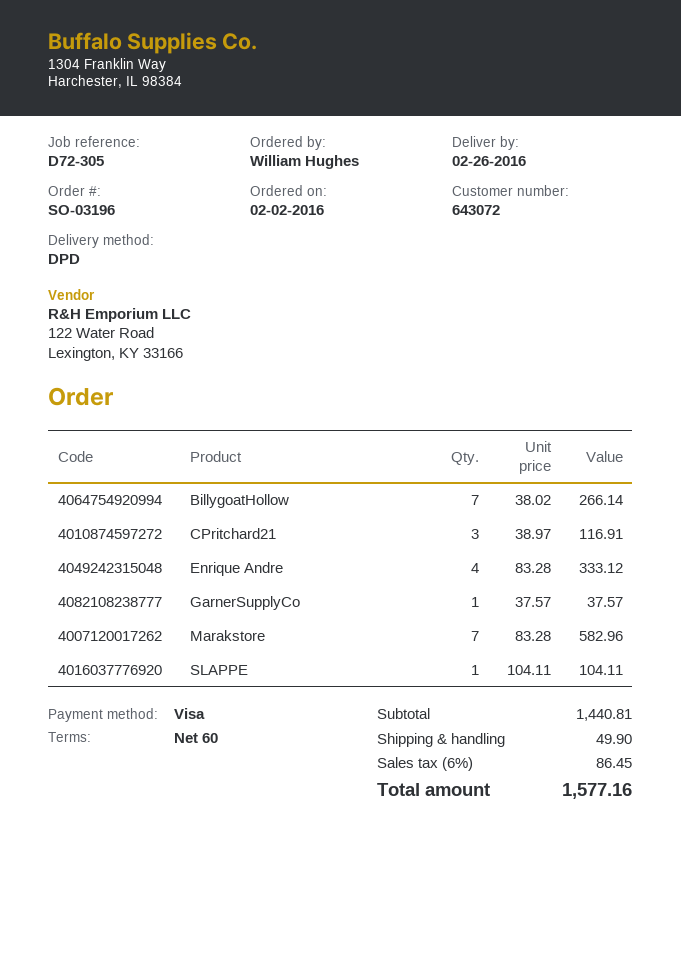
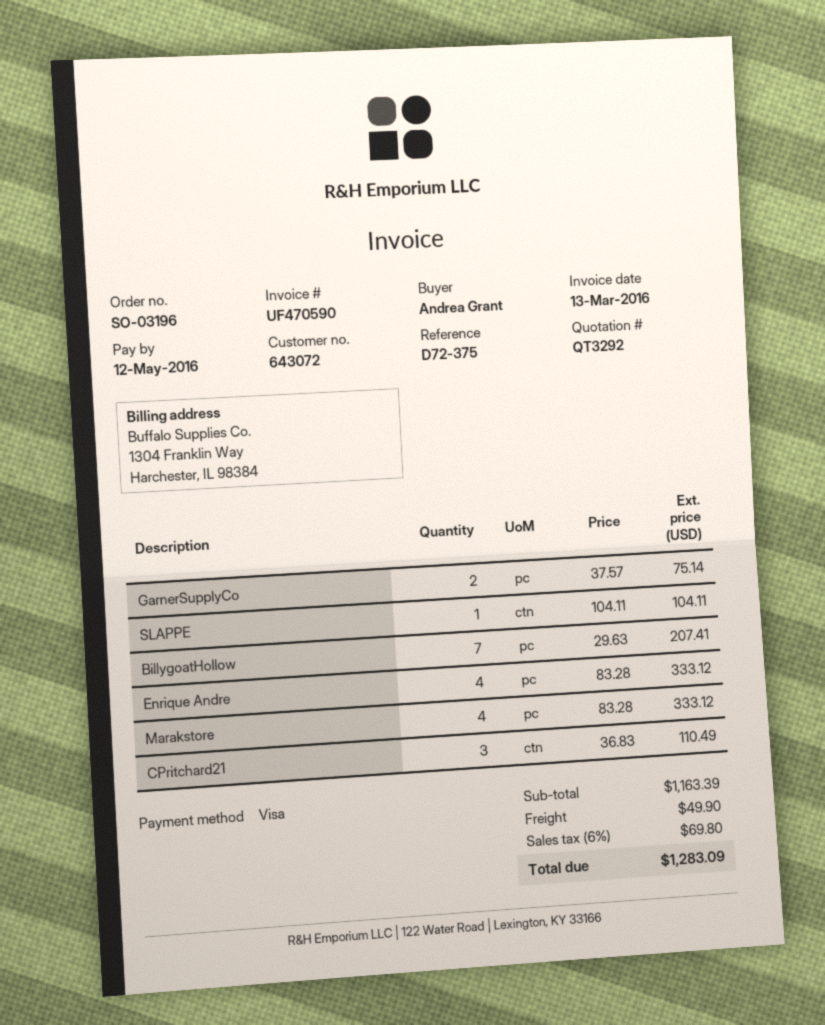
reference: D72-305 -> D72-375
ordered by: William Hughes -> Andrea Grant
BillygoatHollow: 7 x 38.02 = 266.14 -> 7 x 29.63 = 207.41
CPritchard21: 3 x 38.97 = 116.91 -> 3 x 36.83 = 110.49
GarnerSupplyCo: 1 x 37.57 = 37.57 -> 2 x 37.57 = 75.14
Marakstore: 7 x 83.28 = 582.96 -> 4 x 83.28 = 333.12
subtotal: 1440.81 -> 1163.39
tax: 6% = 86.45 -> 6% = 69.80
total: 1577.16 -> 1283.09

